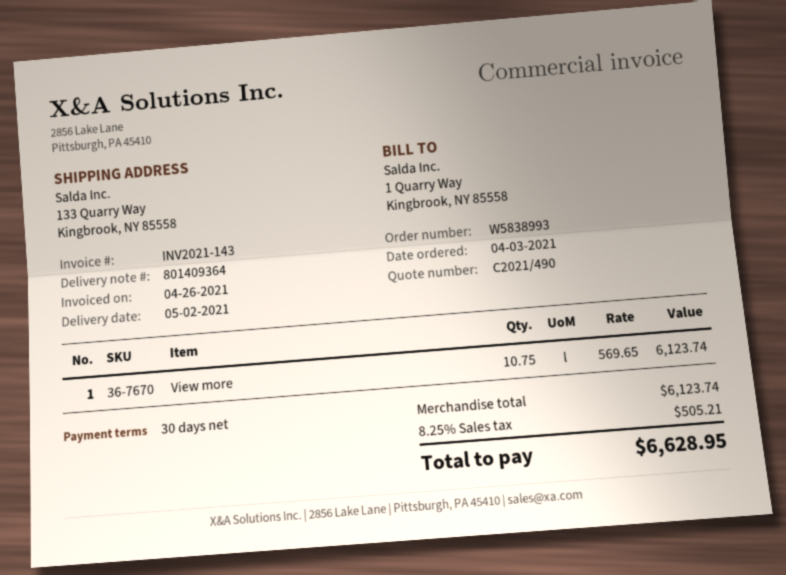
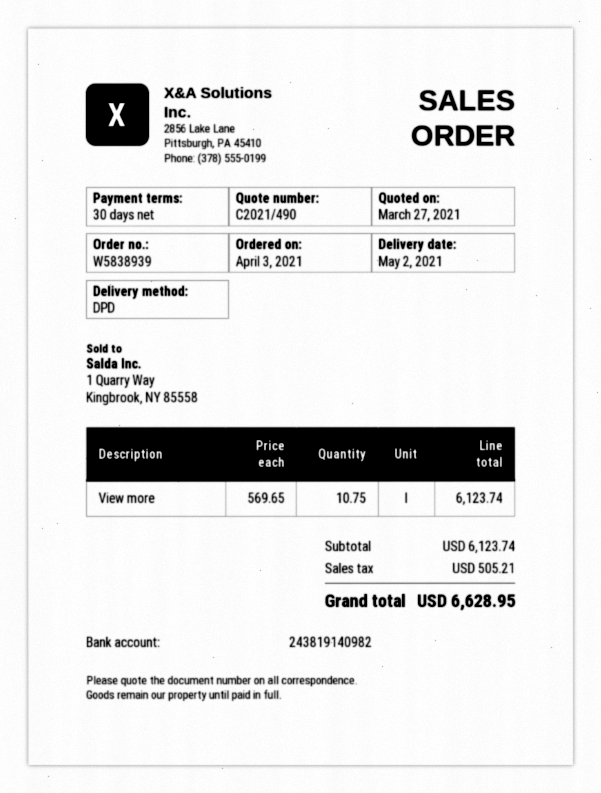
order number: W5838993 -> W5838939

